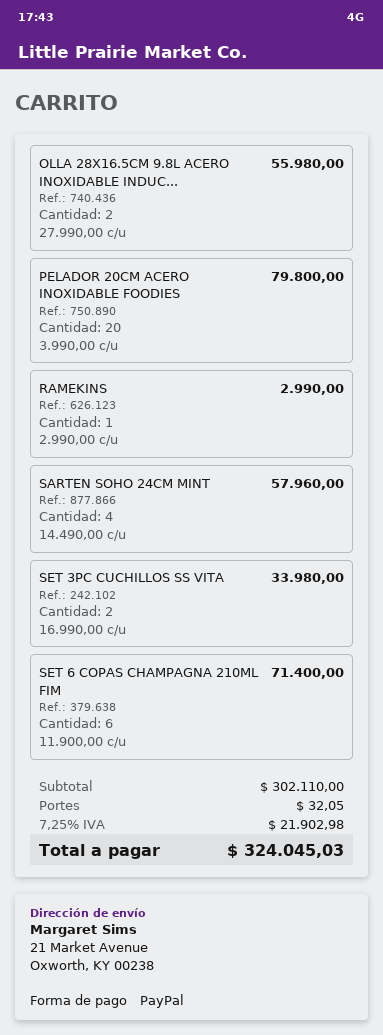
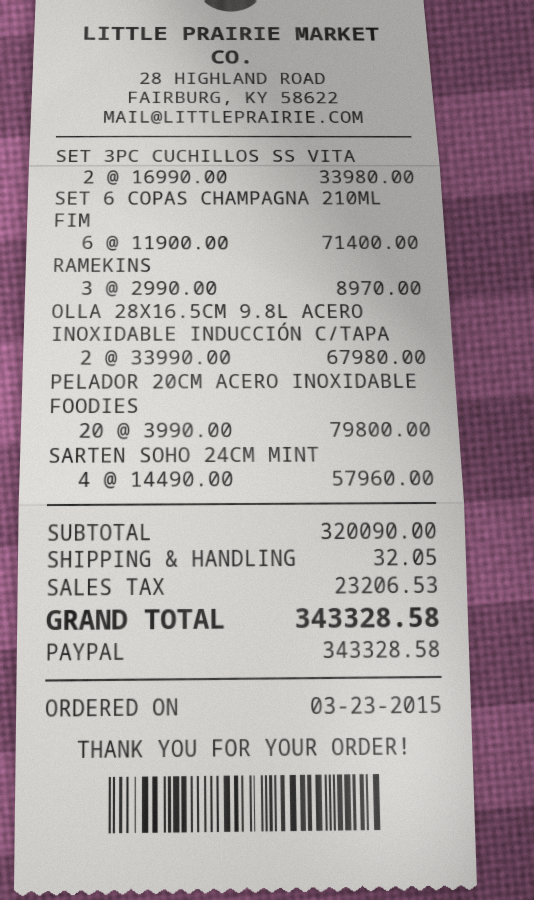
OLLA 28X16.5CM 9.8L ACERO INOXIDABLE INDUC...: 2 x 27990.00 = 55980.00 -> 2 x 33990.00 = 67980.00
RAMEKINS: 1 x 2990.00 = 2990.00 -> 3 x 2990.00 = 8970.00
subtotal: 302110.00 -> 320090.00
tax: 21902.98 -> 23206.53
total: 324045.03 -> 343328.58

